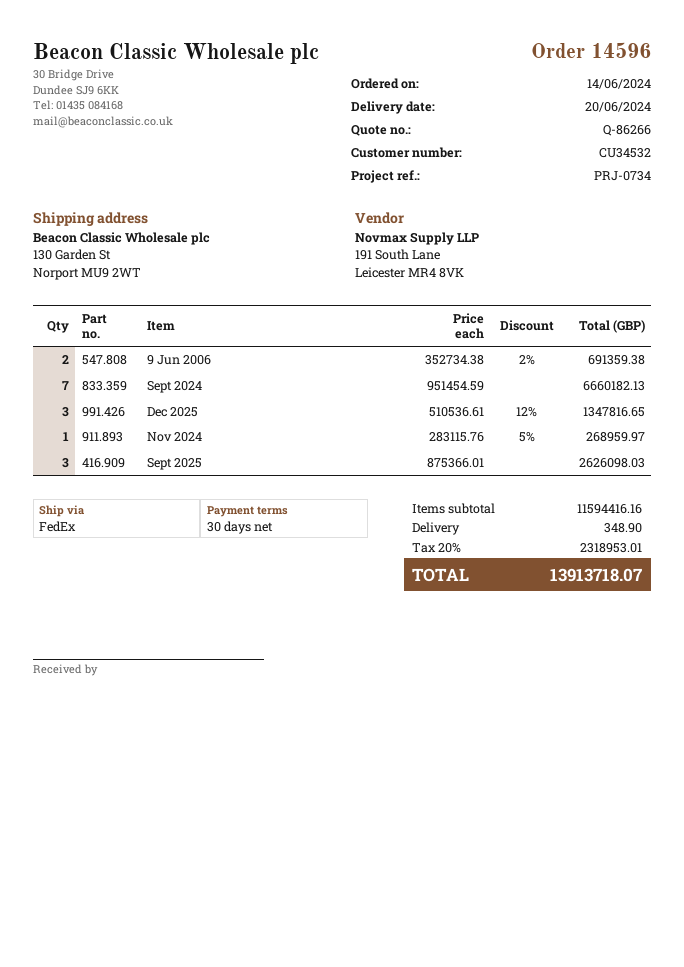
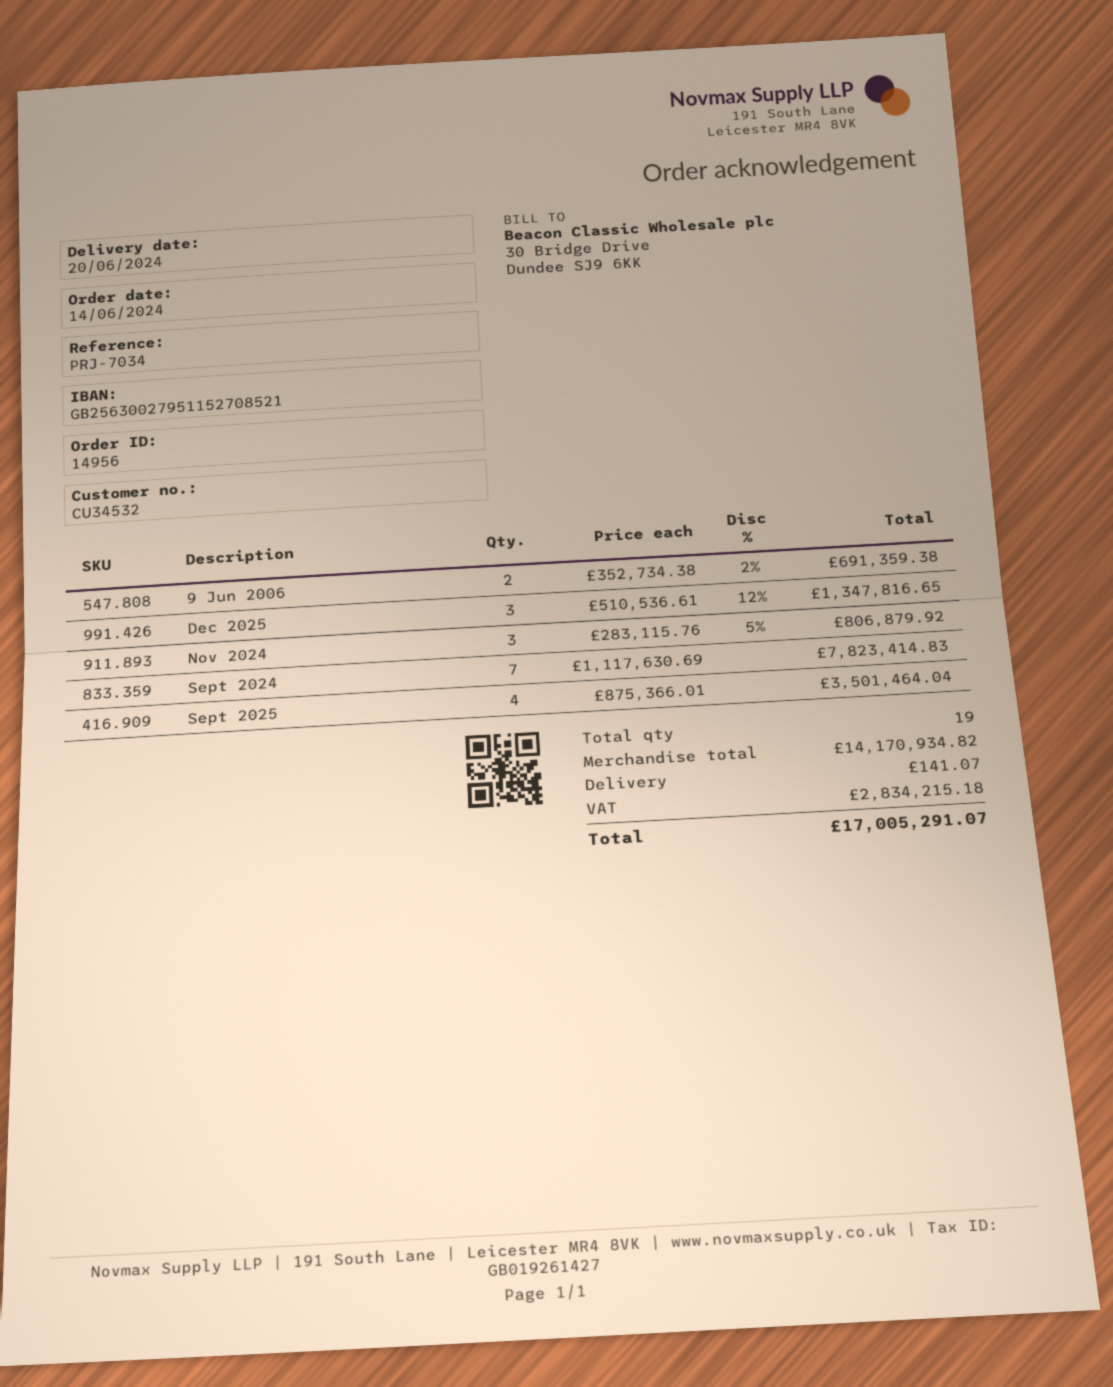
order number: 14596 -> 14956
reference: PRJ-0734 -> PRJ-7034
Sept 2024: 7 x 951454.59 = 6660182.13 -> 7 x 1117630.69 = 7823414.83
Nov 2024: 1 x 283115.76 - 5% = 268959.97 -> 3 x 283115.76 - 5% = 806879.92
Sept 2025: 3 x 875366.01 = 2626098.03 -> 4 x 875366.01 = 3501464.04
subtotal: 11594416.16 -> 14170934.82
shipping: 348.90 -> 141.07
tax: 2318953.01 -> 2834215.18
total: 13913718.07 -> 17005291.07

